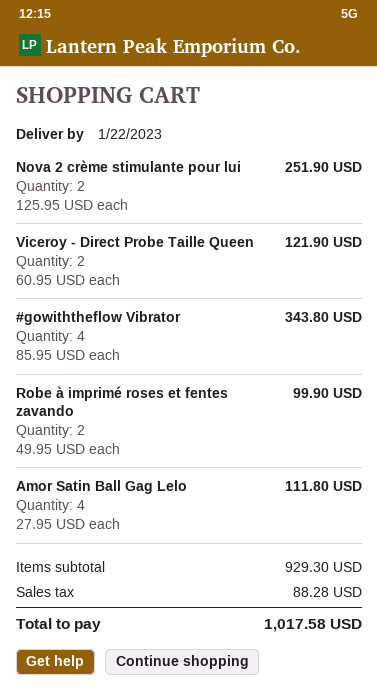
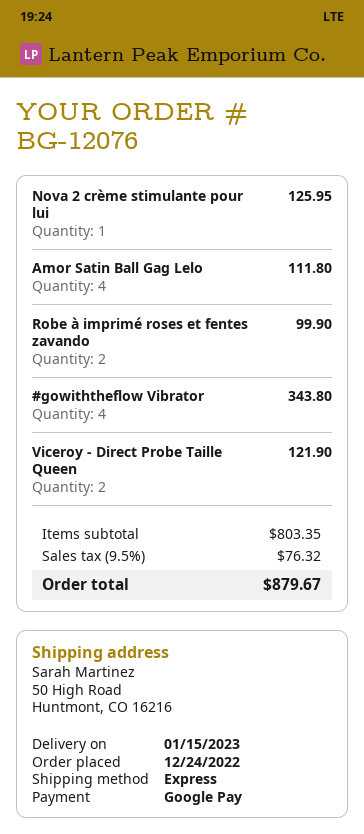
delivery date: 2023-01-22 -> 2023-01-15
Nova 2 crème stimulante pour lui: 2 for 251.90 -> 1 for 125.95
subtotal: 929.30 -> 803.35
tax: 88.28 -> 76.32
total: 1017.58 -> 879.67

